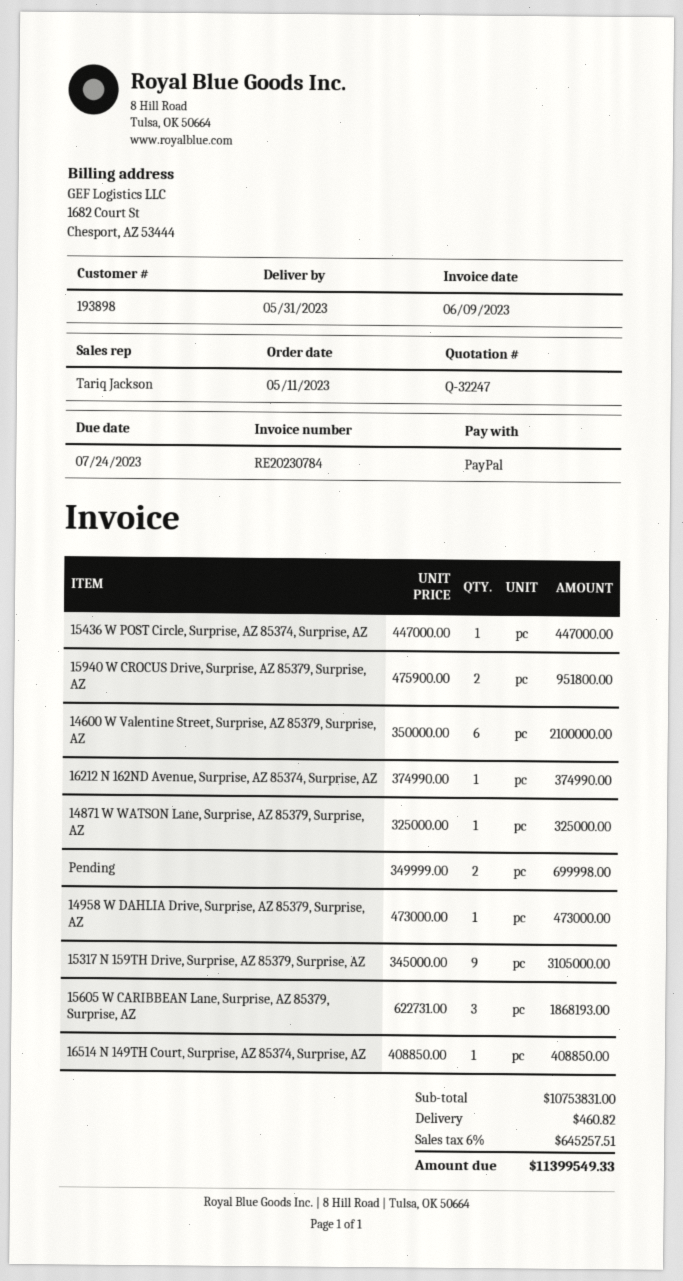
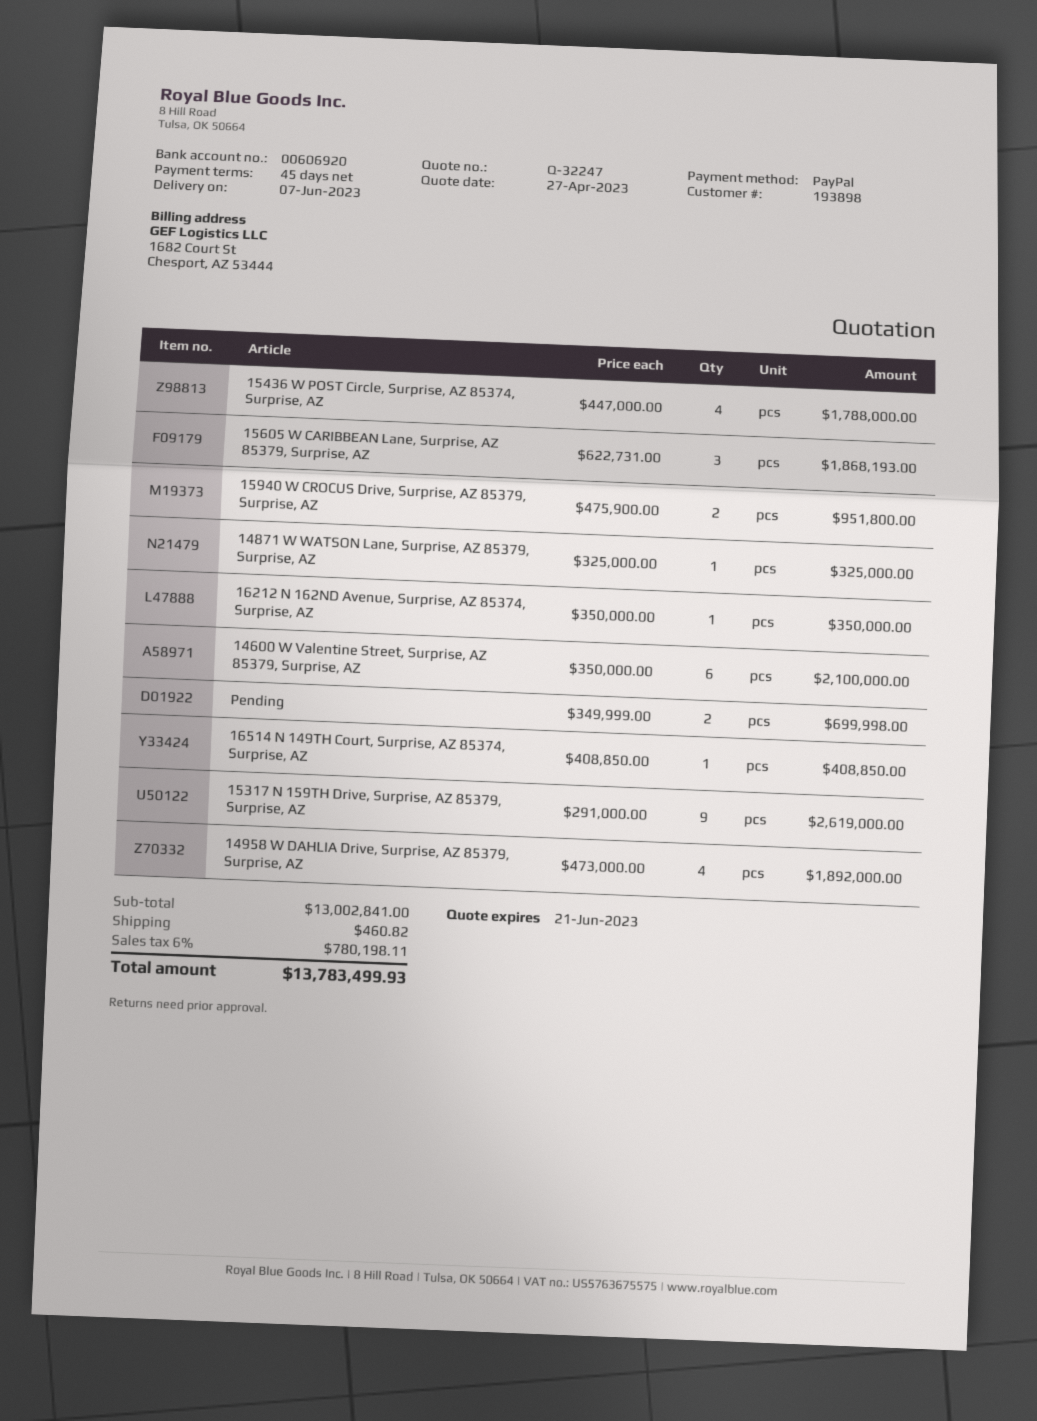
delivery date: 2023-05-31 -> 2023-06-07
15436 W POST Circle, Surprise, AZ 85374, Surprise, AZ: 1 x 447000.00 = 447000.00 -> 4 x 447000.00 = 1788000.00
16212 N 162ND Avenue, Surprise, AZ 85374, Surprise, AZ: 1 x 374990.00 = 374990.00 -> 1 x 350000.00 = 350000.00
14958 W DAHLIA Drive, Surprise, AZ 85379, Surprise, AZ: 1 x 473000.00 = 473000.00 -> 4 x 473000.00 = 1892000.00
15317 N 159TH Drive, Surprise, AZ 85379, Surprise, AZ: 9 x 345000.00 = 3105000.00 -> 9 x 291000.00 = 2619000.00
subtotal: 10753831.00 -> 13002841.00
tax: 6% = 645257.51 -> 6% = 780198.11
total: 11399549.33 -> 13783499.93

